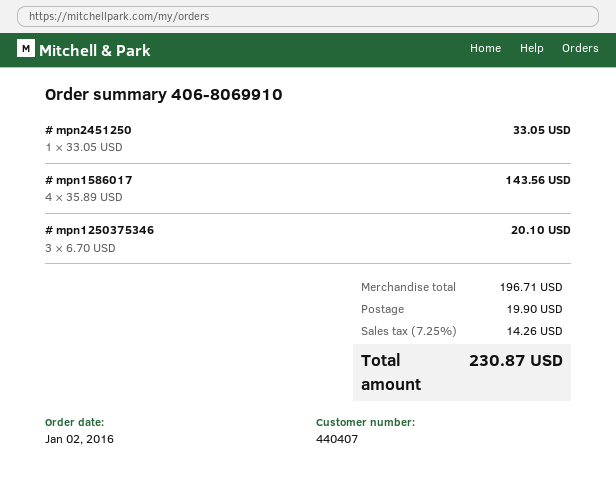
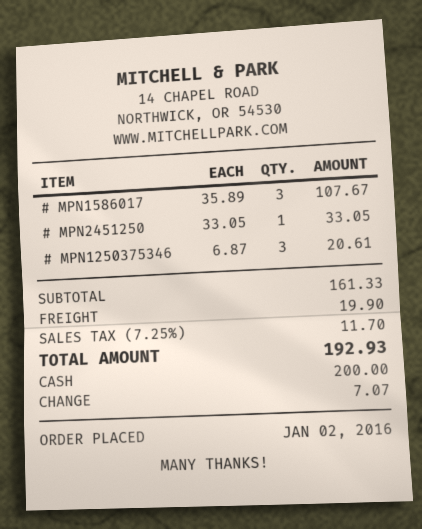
# mpn1586017: 4 x 35.89 = 143.56 -> 3 x 35.89 = 107.67
# mpn1250375346: 3 x 6.70 = 20.10 -> 3 x 6.87 = 20.61
subtotal: 196.71 -> 161.33
tax: 7.25% = 14.26 -> 7.25% = 11.70
total: 230.87 -> 192.93

